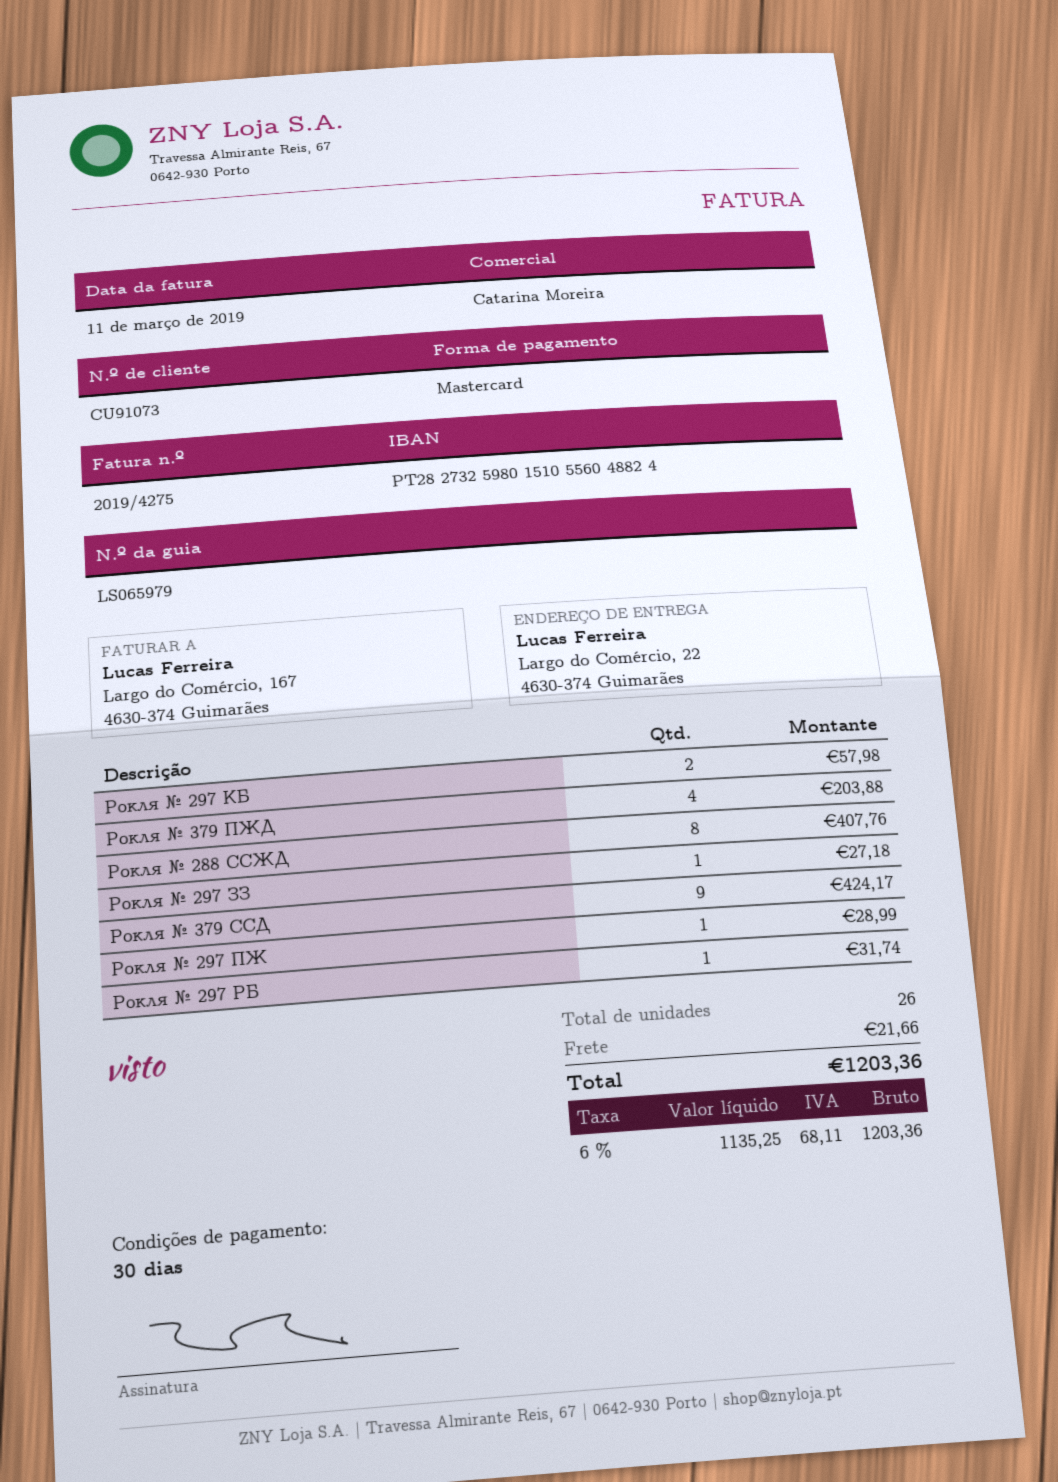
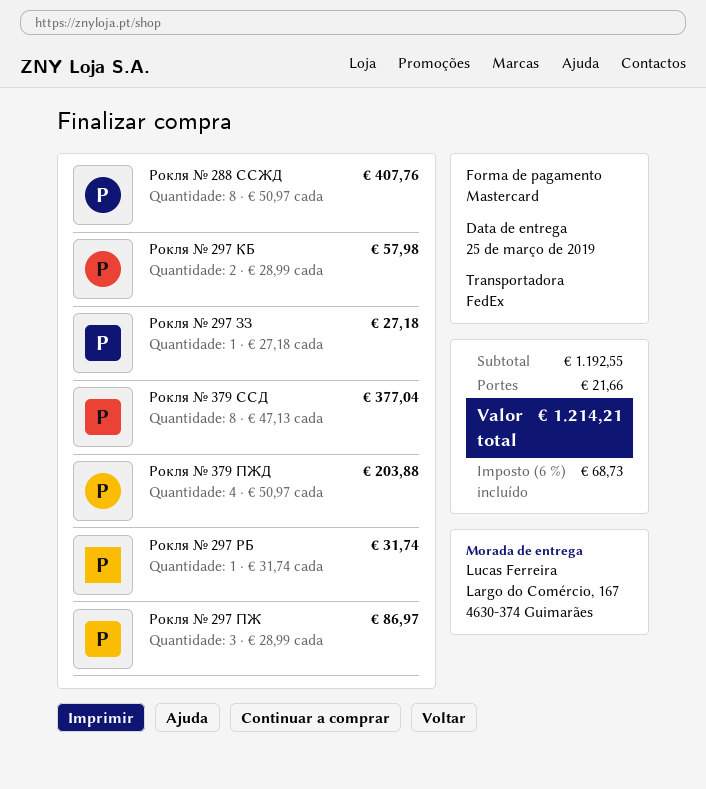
ship to: Largo do Comércio, 22, 4630-374 Guimarães -> Largo do Comércio, 167, 4630-374 Guimarães
Рокля № 379 ССД: 9 for 424.17 -> 8 for 377.04
Рокля № 297 ПЖ: 1 for 28.99 -> 3 for 86.97
tax: 6% = 68.11 -> 6% = 68.73
total: 1203.36 -> 1214.21

